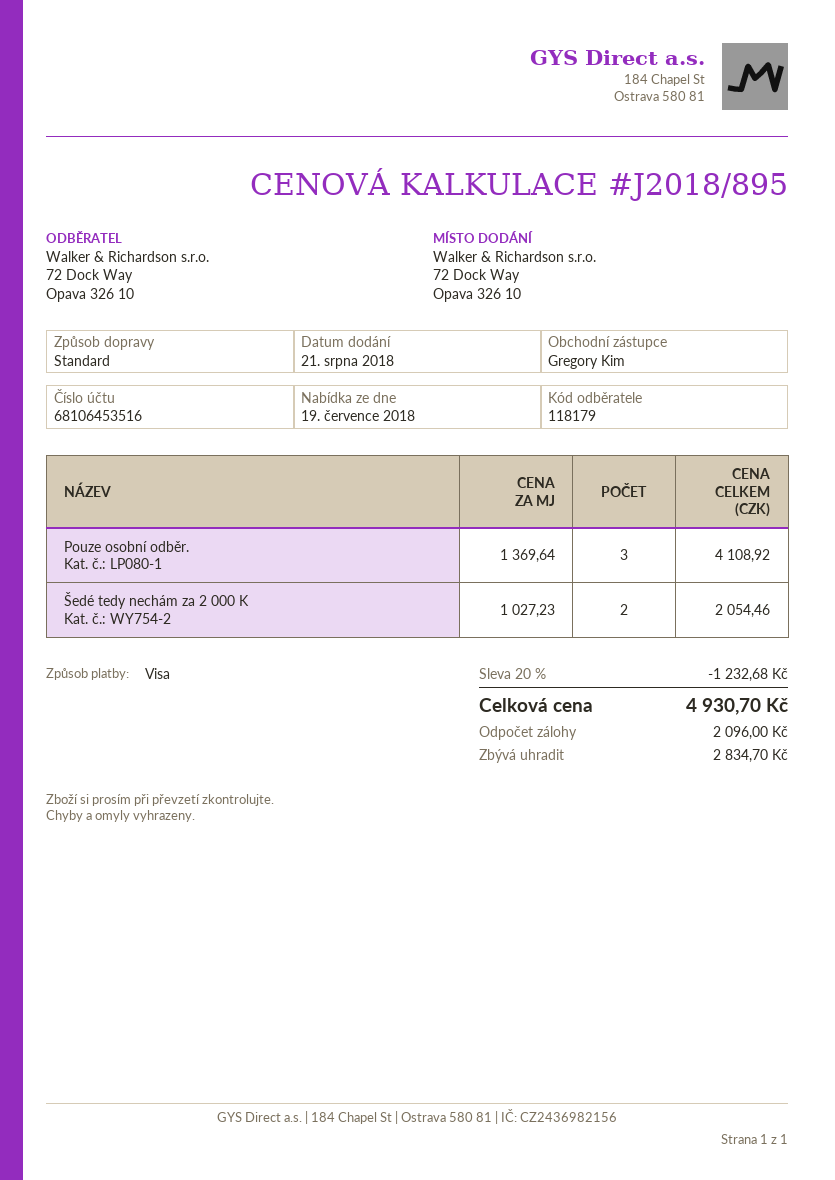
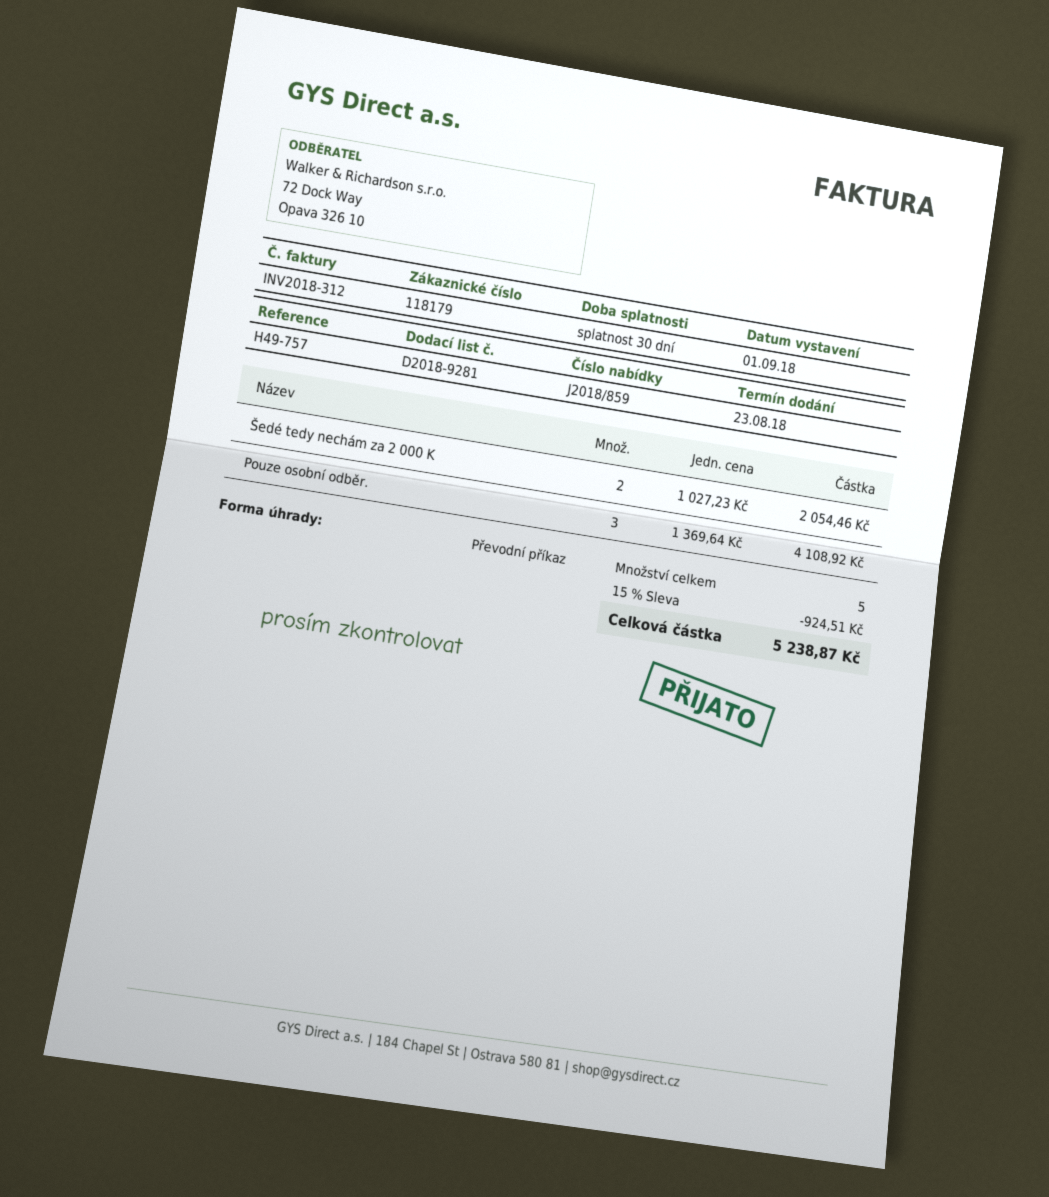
quote number: J2018/895 -> J2018/859
delivery date: 2018-08-21 -> 2018-08-23
payment method: Visa -> bank transfer
discount: 20% = 1232.68 -> 15% = 924.51
total: 4930.70 -> 5238.87

